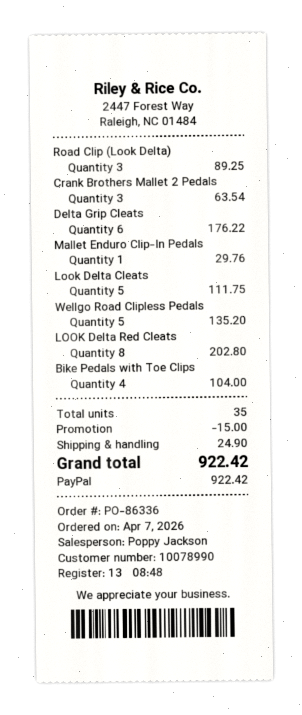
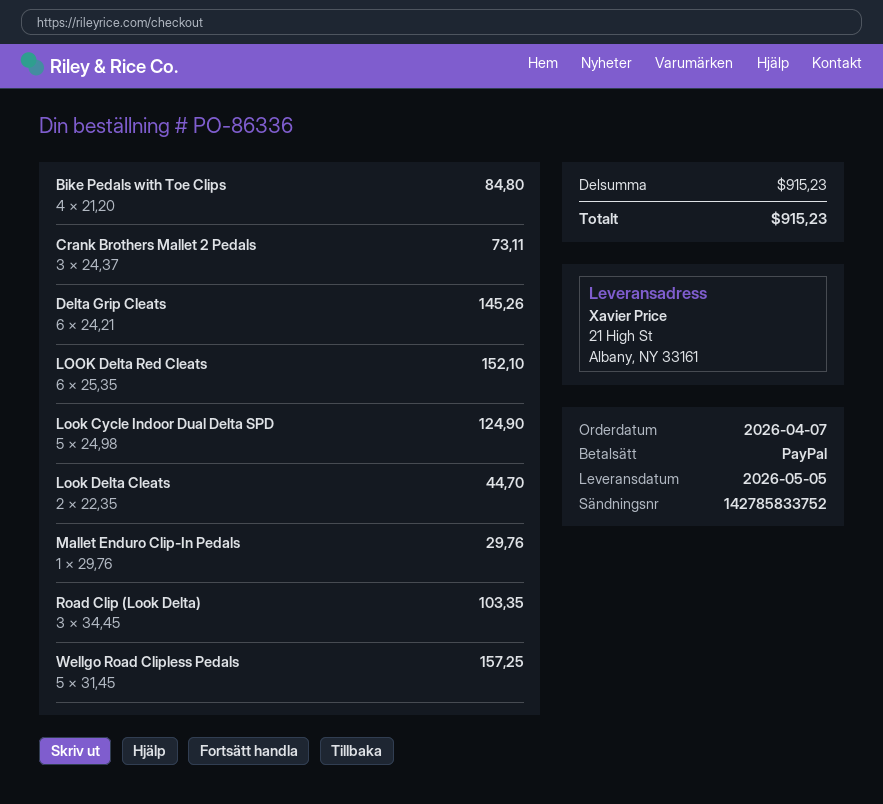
Road Clip (Look Delta): 3 for 89.25 -> 3 for 103.35
Crank Brothers Mallet 2 Pedals: 3 for 63.54 -> 3 for 73.11
Delta Grip Cleats: 6 for 176.22 -> 6 for 145.26
Look Delta Cleats: 5 for 111.75 -> 2 for 44.70
Wellgo Road Clipless Pedals: 5 for 135.20 -> 5 for 157.25
LOOK Delta Red Cleats: 8 for 202.80 -> 6 for 152.10
Bike Pedals with Toe Clips: 4 for 104.00 -> 4 for 84.80
Look Cycle Indoor Dual Delta SPD: none -> 5 for 124.90
discount: 15.00 -> none
shipping: 24.90 -> none
total: 922.42 -> 915.23

